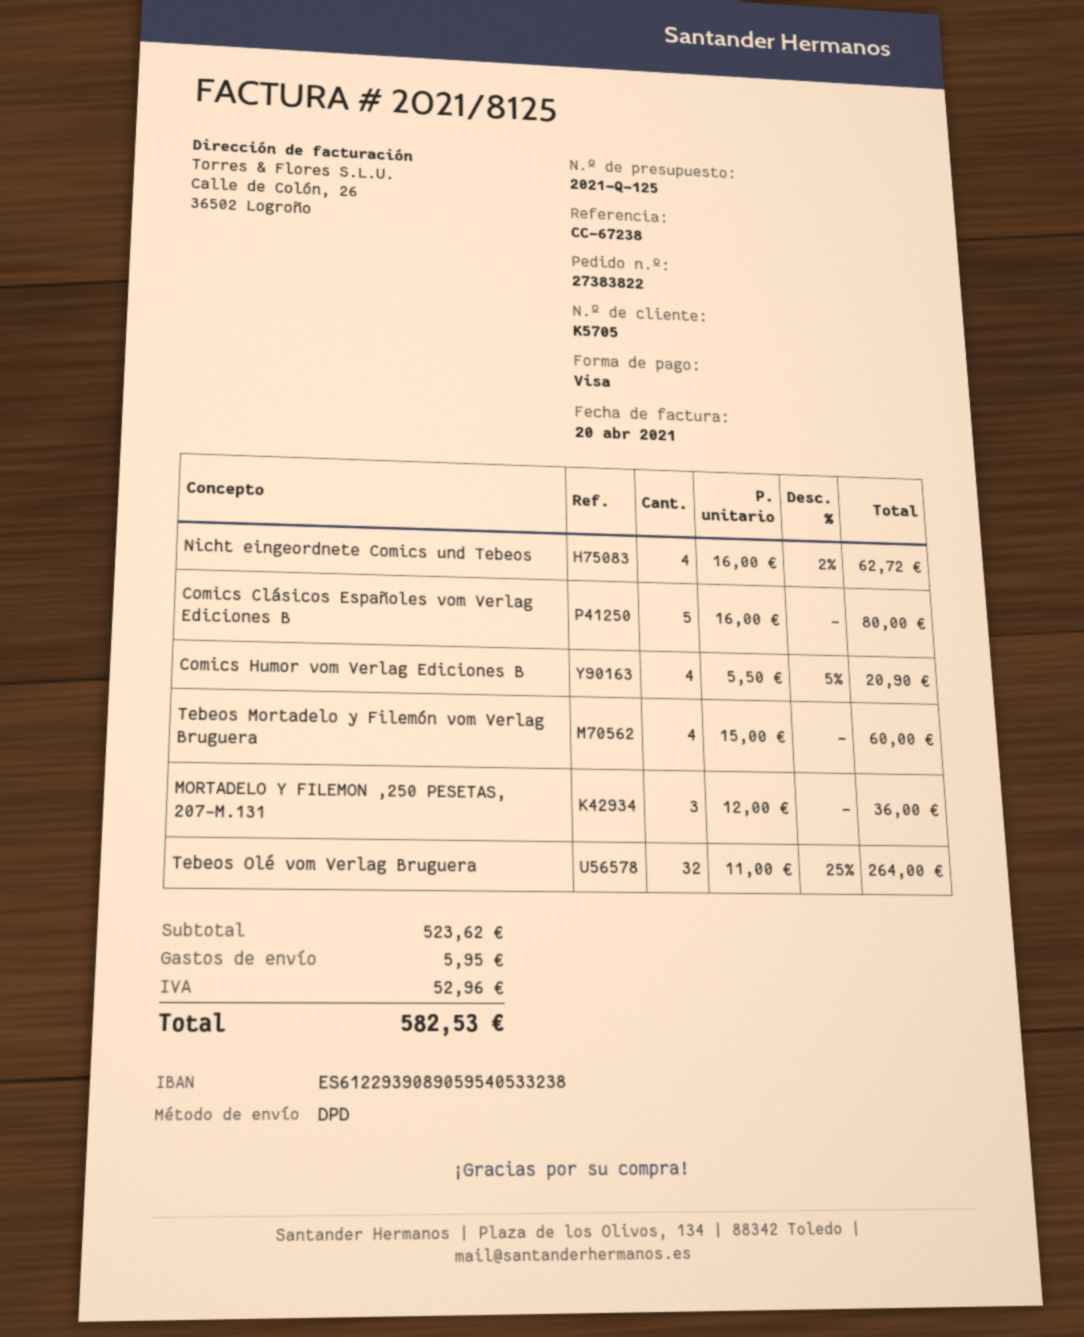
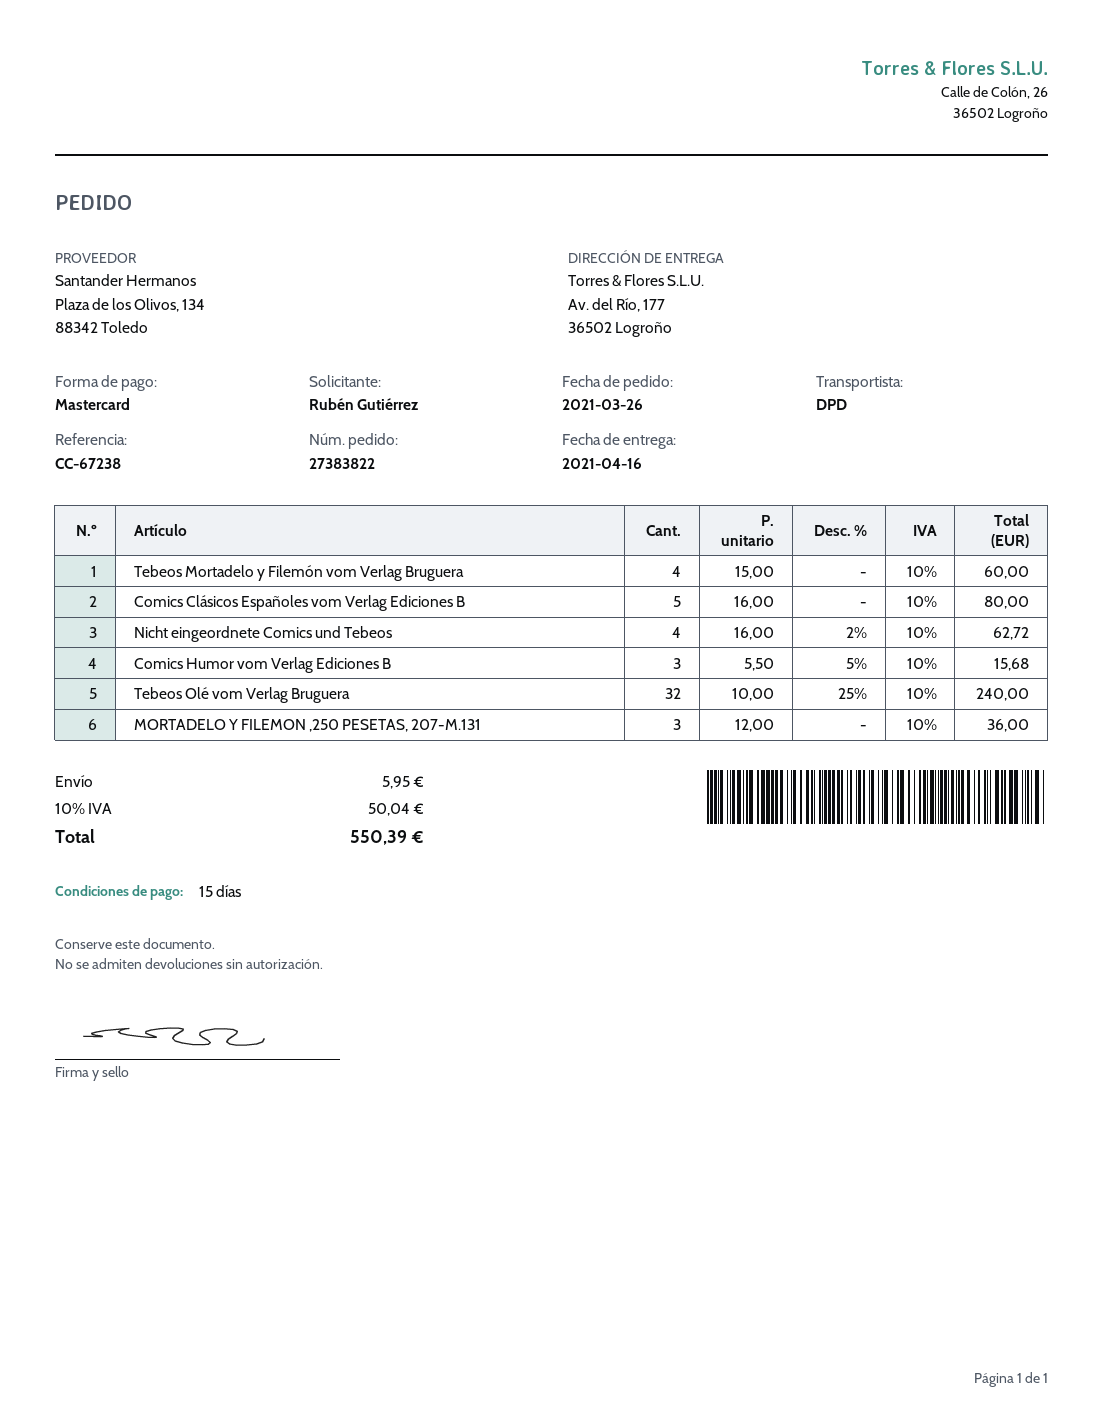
payment method: Visa -> Mastercard
Comics Humor vom Verlag Ediciones B: 4 x 5.50 - 5% = 20.90 -> 3 x 5.50 - 5% = 15.68
Tebeos Olé vom Verlag Bruguera: 32 x 11.00 - 25% = 264.00 -> 32 x 10.00 - 25% = 240.00
tax: 52.96 -> 50.04
total: 582.53 -> 550.39

